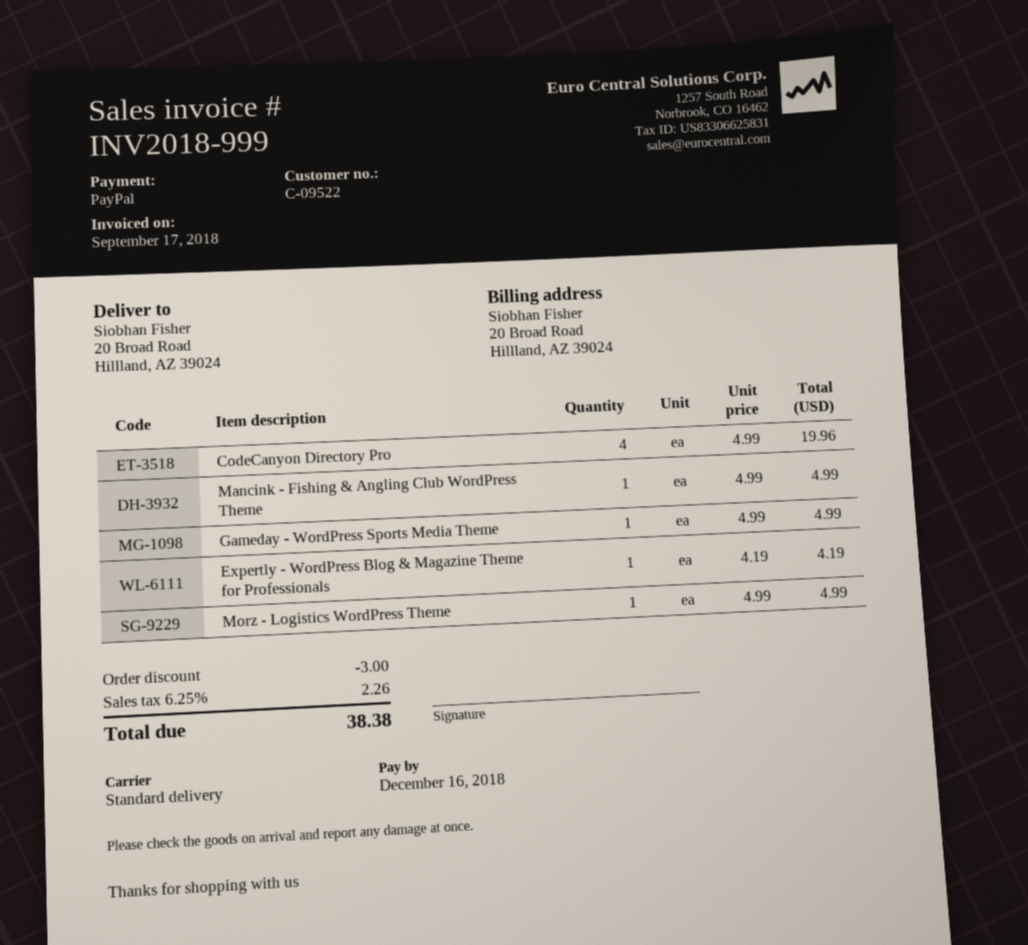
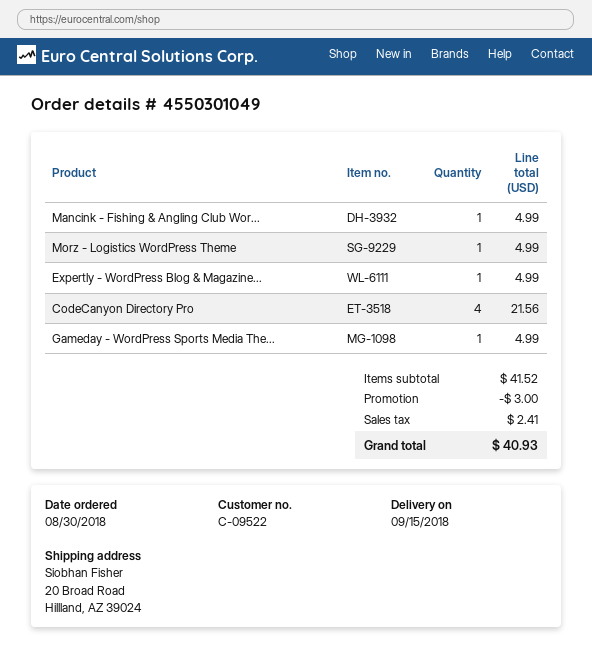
CodeCanyon Directory Pro: 4 for 19.96 -> 4 for 21.56
Expertly - WordPress Blog & Magazine Theme for Professionals: 1 for 4.19 -> 1 for 4.99
tax: 2.26 -> 2.41
total: 38.38 -> 40.93

